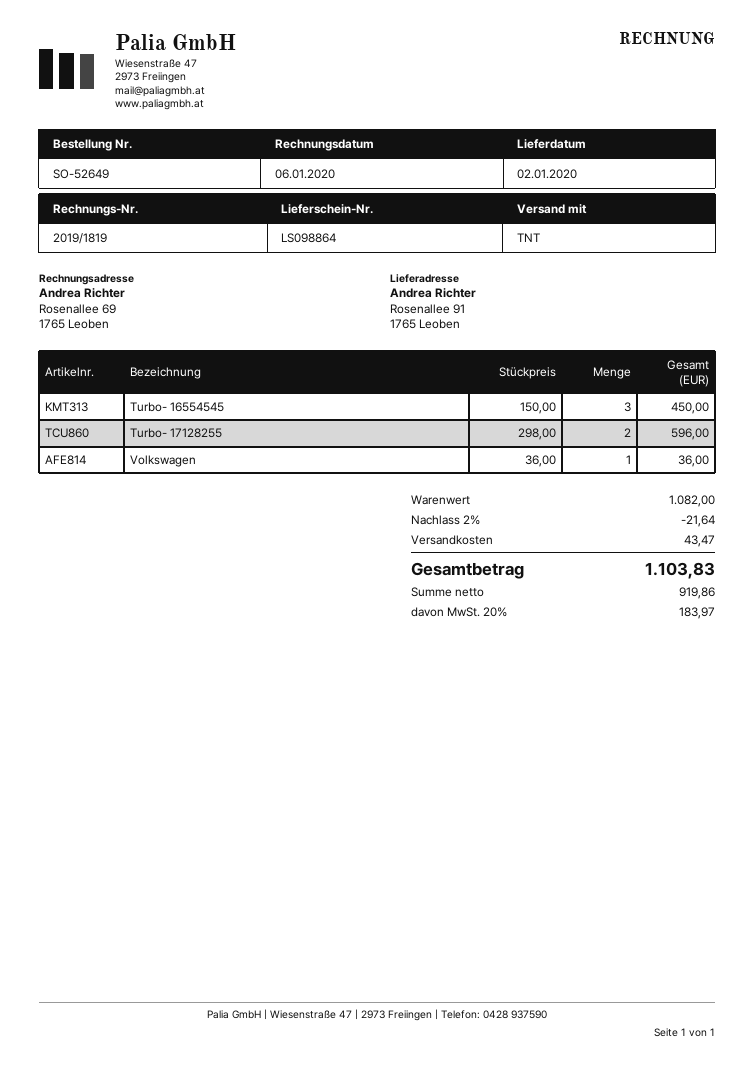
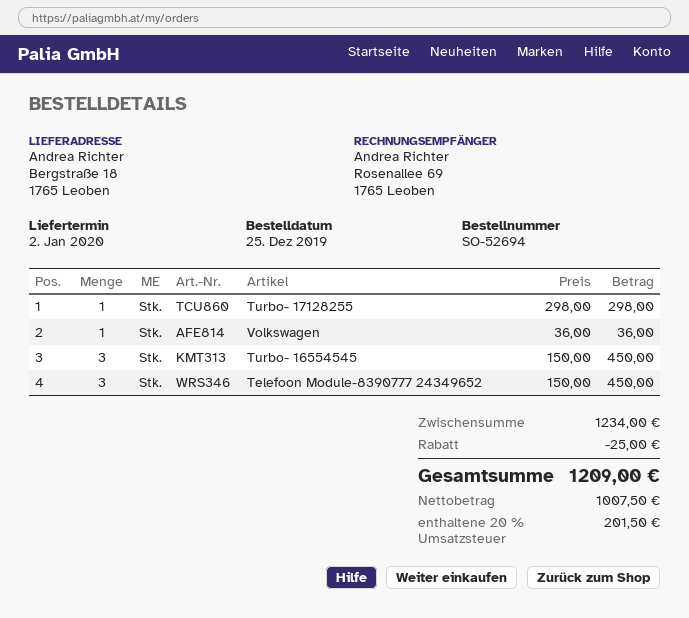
order number: SO-52649 -> SO-52694
ship to: Rosenallee 91, 1765 Leoben -> Bergstraße 18, 1765 Leoben
Turbo- 17128255: 2 x 298.00 = 596.00 -> 1 x 298.00 = 298.00
Telefoon Module-8390777 24349652: none -> 3 x 150.00 = 450.00
subtotal: 1082.00 -> 1234.00
discount: 21.64 -> 25.00
shipping: 43.47 -> none
net: 919.86 -> 1007.50
tax: 20% = 183.97 -> 20% = 201.50
total: 1103.83 -> 1209.00

